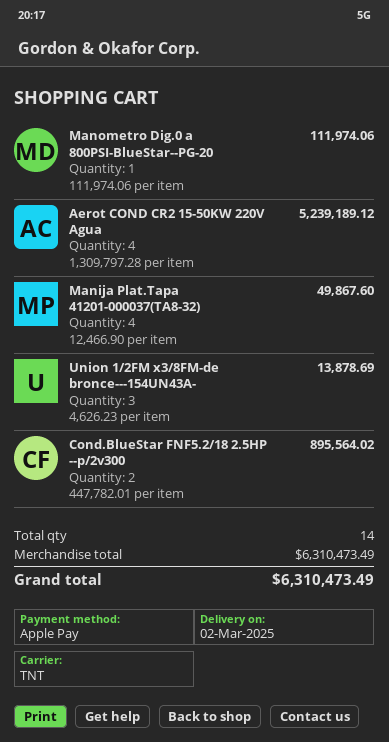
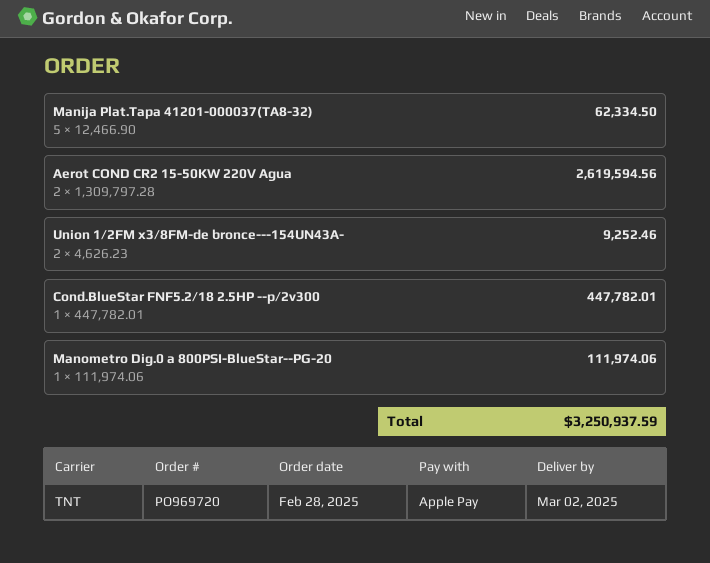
Aerot COND CR2 15-50KW 220V Agua: 4 x 1309797.28 = 5239189.12 -> 2 x 1309797.28 = 2619594.56
Manija Plat.Tapa 41201-000037(TA8-32): 4 x 12466.90 = 49867.60 -> 5 x 12466.90 = 62334.50
Union 1/2FM x3/8FM-de bronce---154UN43A-: 3 x 4626.23 = 13878.69 -> 2 x 4626.23 = 9252.46
Cond.BlueStar FNF5.2/18 2.5HP --p/2v300: 2 x 447782.01 = 895564.02 -> 1 x 447782.01 = 447782.01
total: 6310473.49 -> 3250937.59

